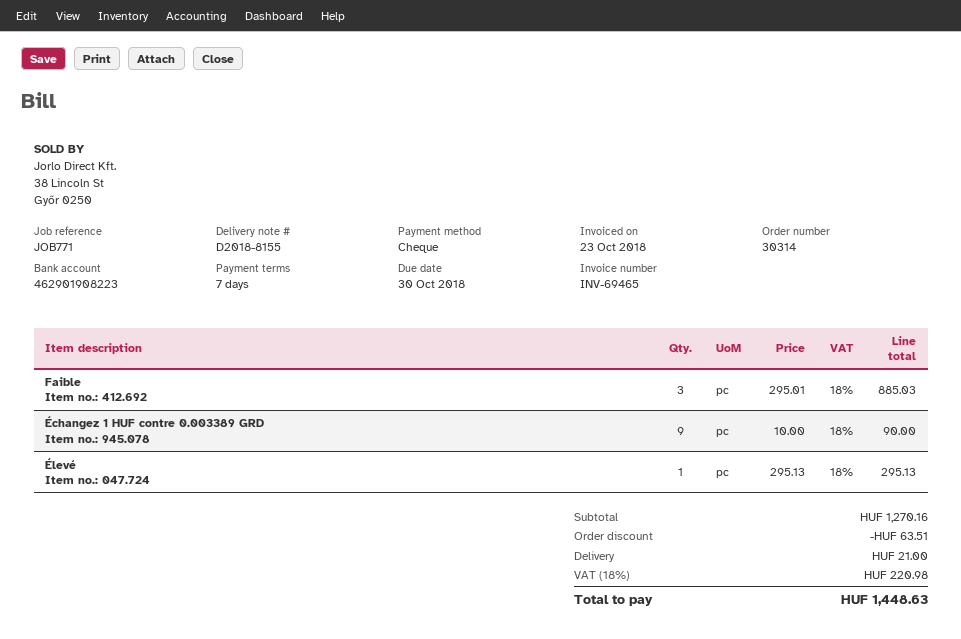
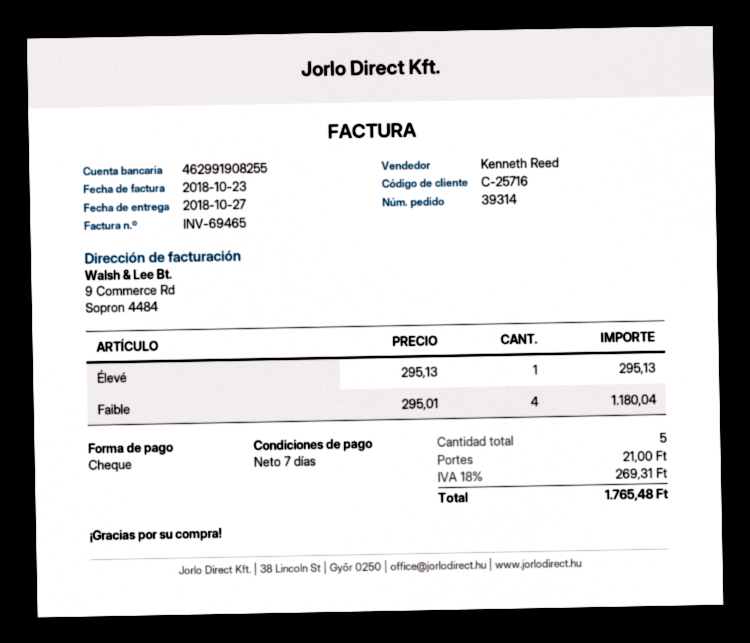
order number: 30314 -> 39314
bank account: 462901908223 -> 462991908255
Faible: 3 x 295.01 = 885.03 -> 4 x 295.01 = 1180.04
Échangez 1 HUF contre 0.003389 GRD: 9 x 10.00 = 90.00 -> none
discount: 63.51 -> none
tax: 18% = 220.98 -> 18% = 269.31
total: 1448.63 -> 1765.48

